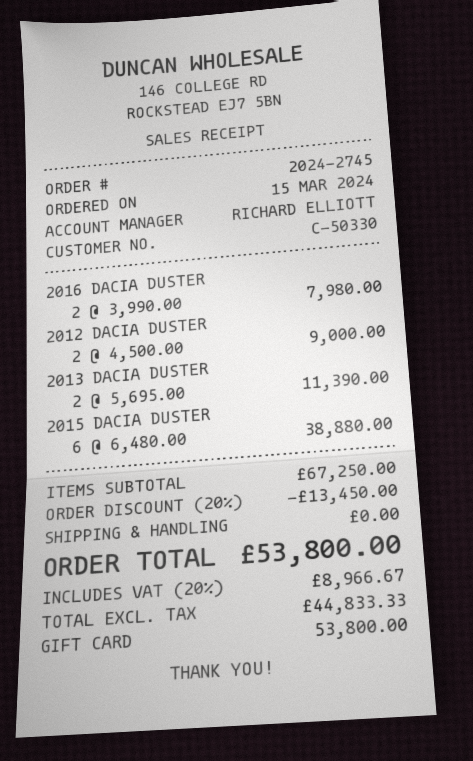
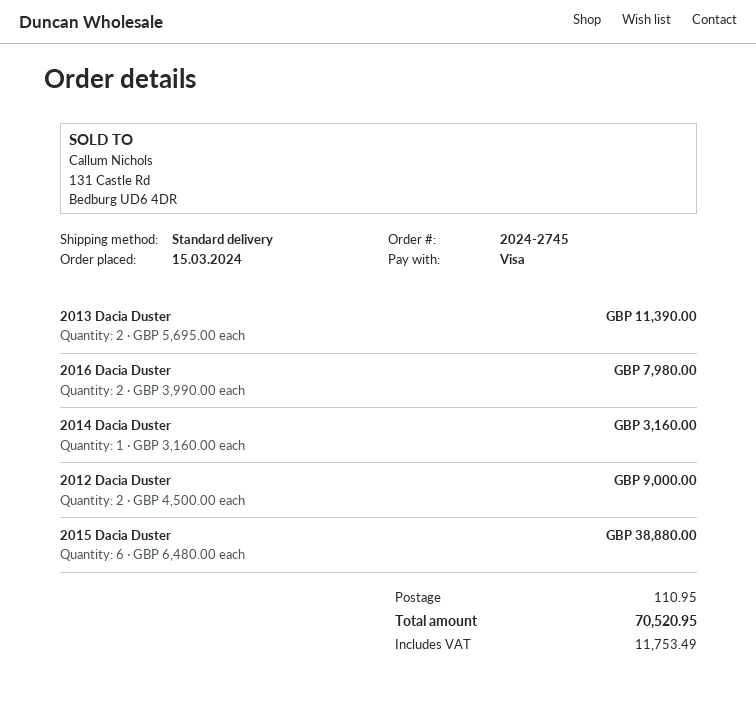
payment method: gift card -> Visa
2014 Dacia Duster: none -> 1 x 3160.00 = 3160.00
discount: 20% = 13450.00 -> none
shipping: 0.00 -> 110.95
tax: 8966.67 -> 11753.49
total: 53800.00 -> 70520.95

